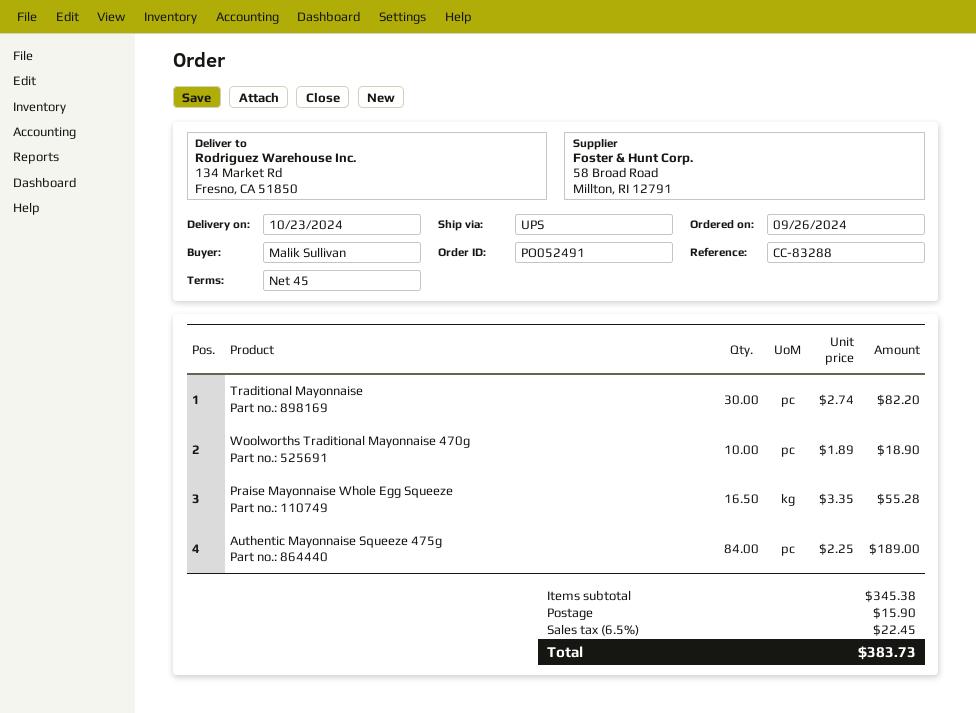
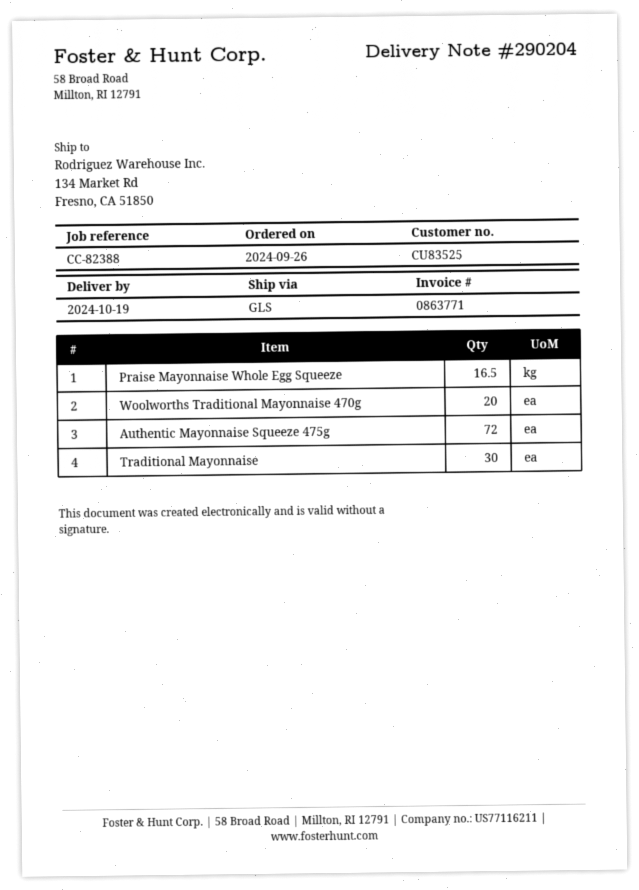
delivery date: 2024-10-23 -> 2024-10-19
reference: CC-83288 -> CC-82388
shipping method: UPS -> GLS
Woolworths Traditional Mayonnaise 470g: 10 -> 20
Authentic Mayonnaise Squeeze 475g: 84 -> 72

